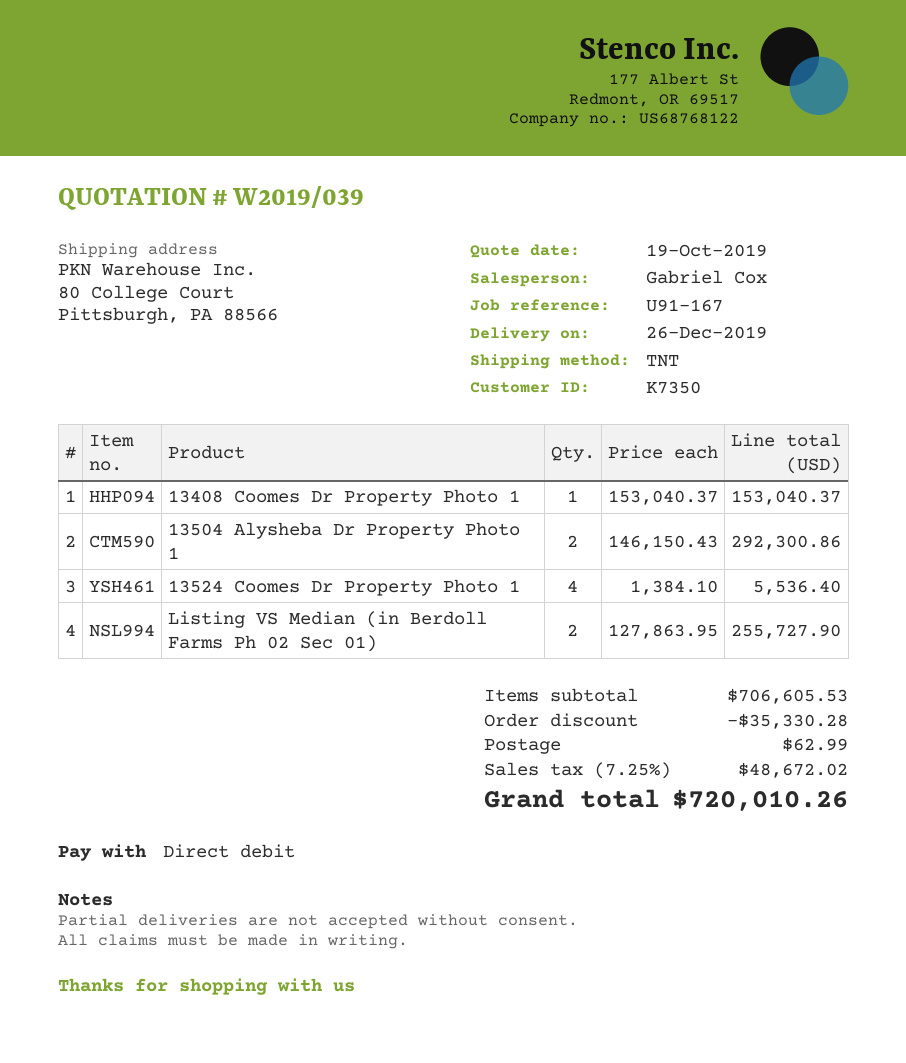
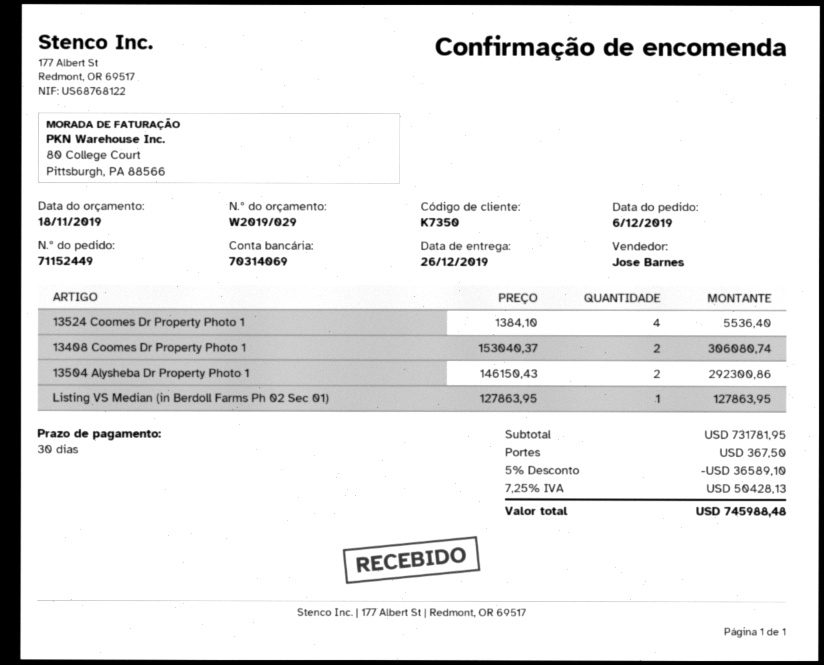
quote number: W2019/039 -> W2019/029
quote date: 2019-10-19 -> 2019-11-18
sales rep: Gabriel Cox -> Jose Barnes
13408 Coomes Dr Property Photo 1: 1 x 153040.37 = 153040.37 -> 2 x 153040.37 = 306080.74
Listing VS Median (in Berdoll Farms Ph 02 Sec 01): 2 x 127863.95 = 255727.90 -> 1 x 127863.95 = 127863.95
subtotal: 706605.53 -> 731781.95
discount: 35330.28 -> 36589.10
shipping: 62.99 -> 367.50
tax: 7.25% = 48672.02 -> 7.25% = 50428.13
total: 720010.26 -> 745988.48

